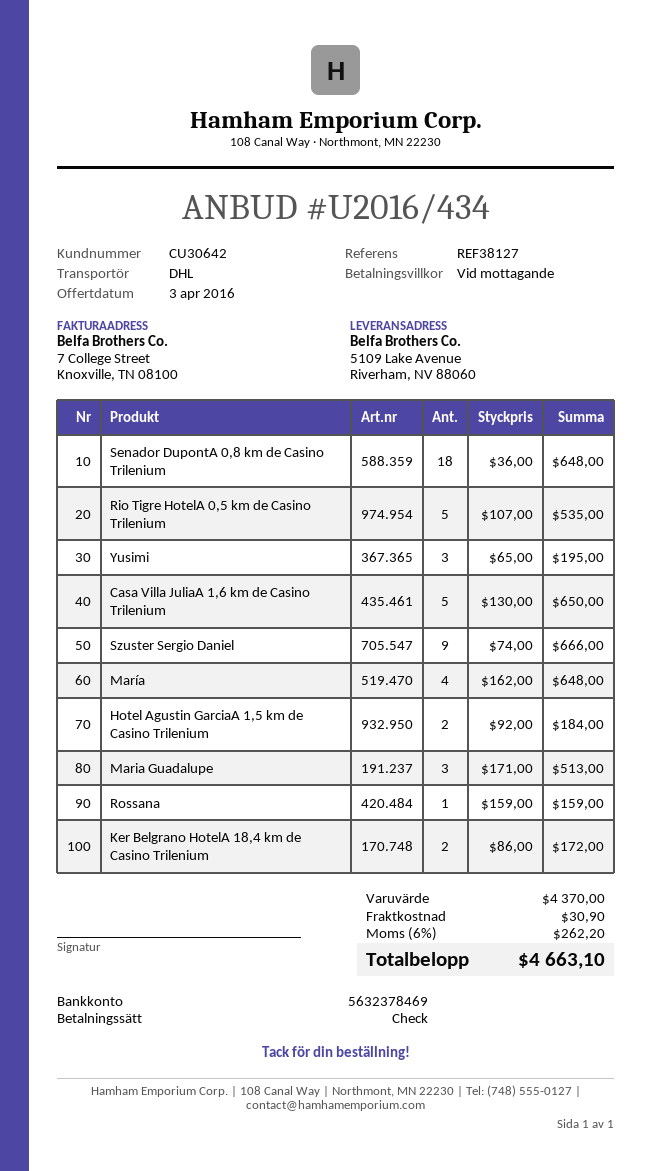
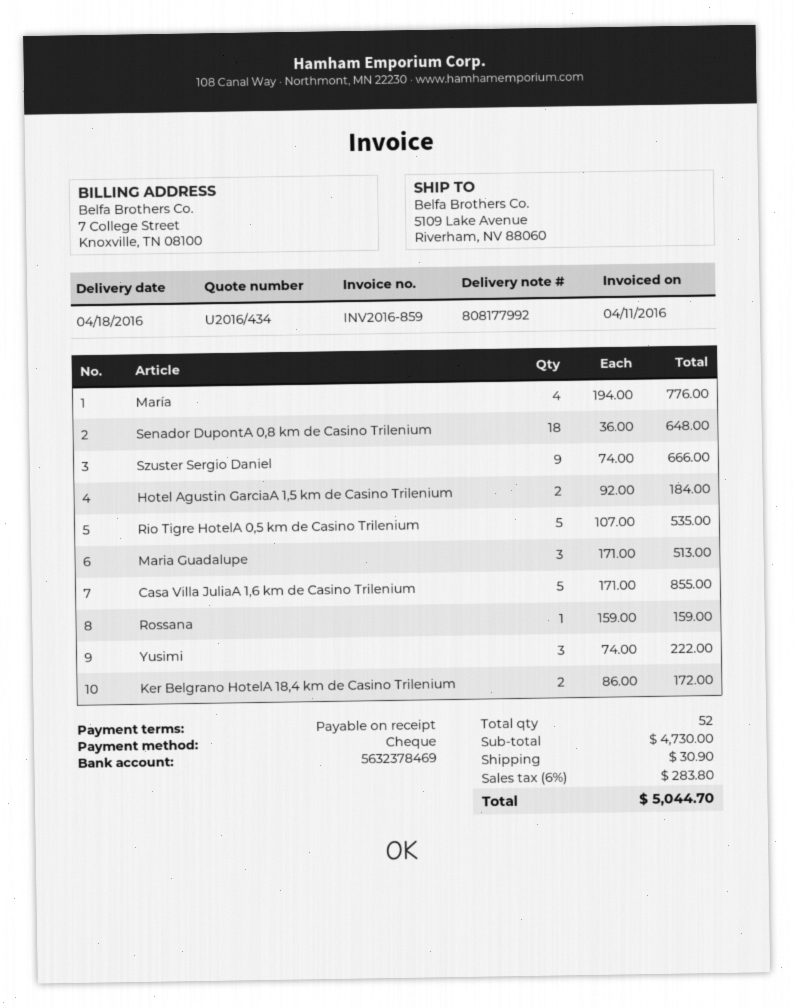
Yusimi: 3 x 65.00 = 195.00 -> 3 x 74.00 = 222.00
Casa Villa JuliaA 1,6 km de Casino Trilenium: 5 x 130.00 = 650.00 -> 5 x 171.00 = 855.00
María: 4 x 162.00 = 648.00 -> 4 x 194.00 = 776.00
subtotal: 4370.00 -> 4730.00
tax: 6% = 262.20 -> 6% = 283.80
total: 4663.10 -> 5044.70

